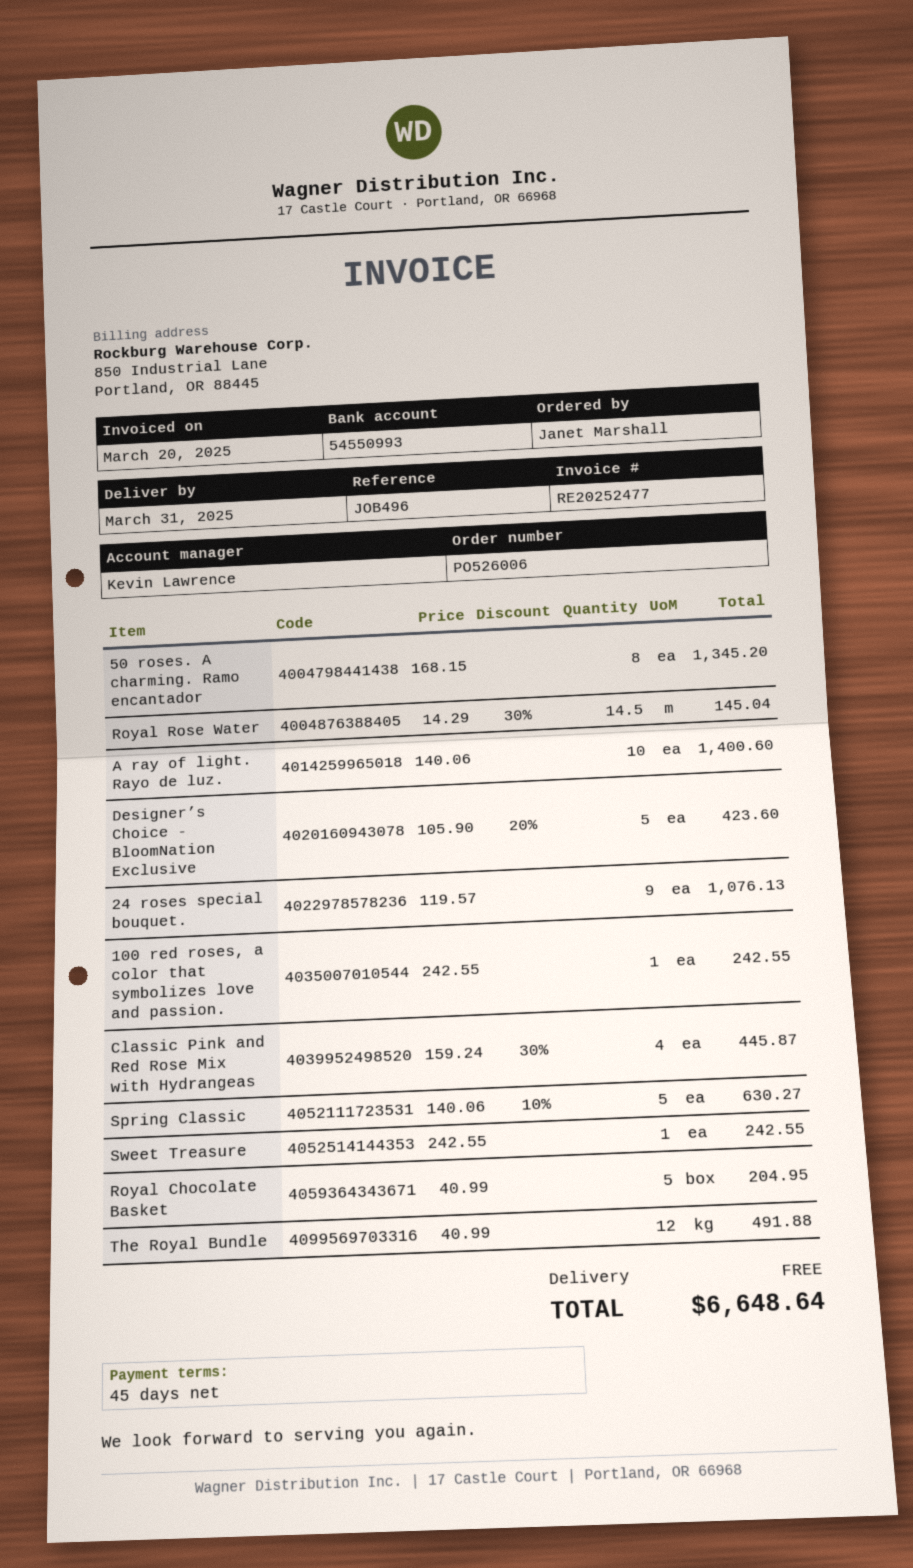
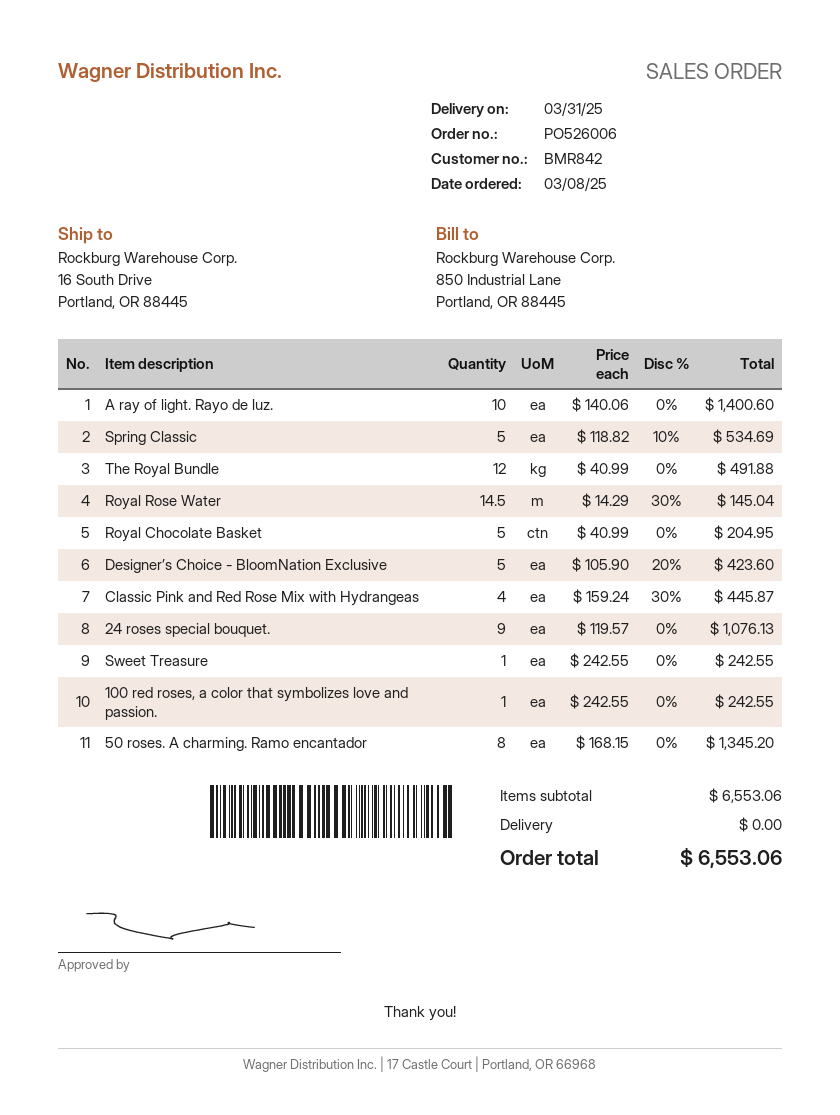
Spring Classic: 5 x 140.06 - 10% = 630.27 -> 5 x 118.82 - 10% = 534.69
total: 6648.64 -> 6553.06

